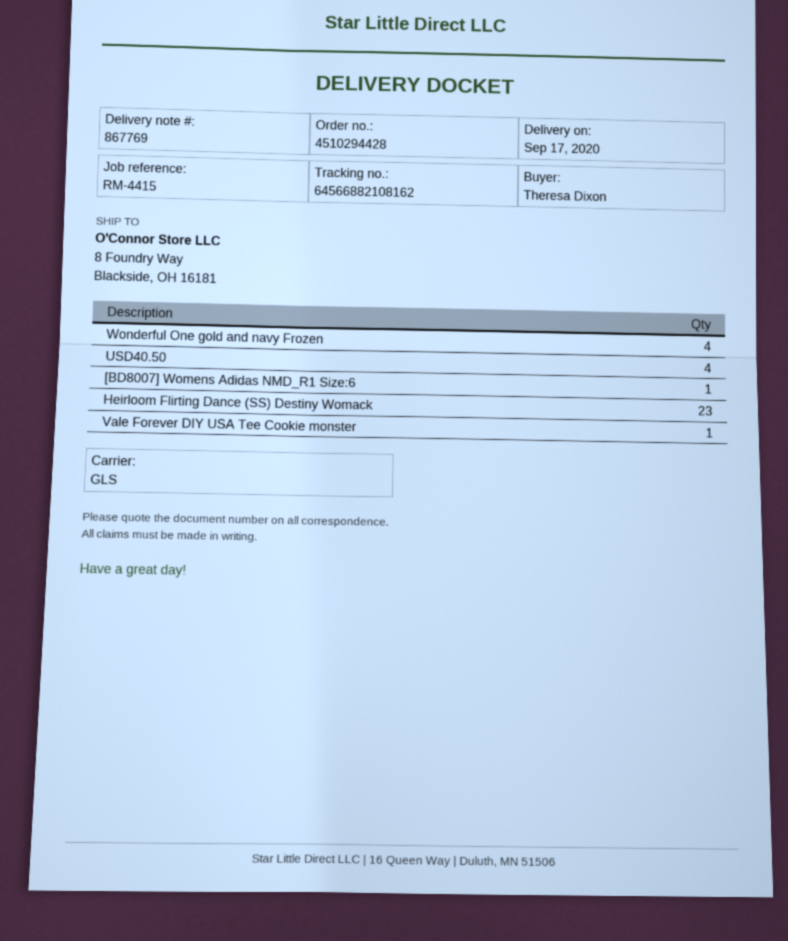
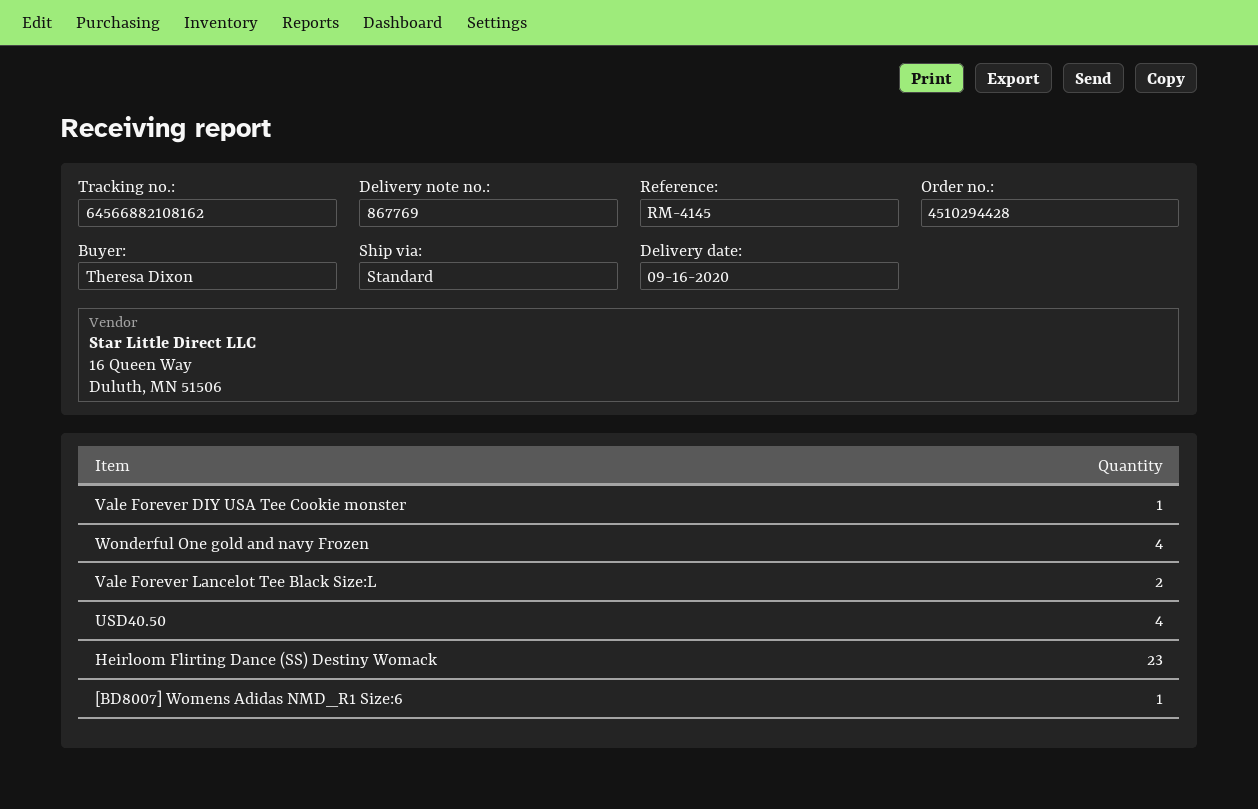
delivery date: 2020-09-17 -> 2020-09-16
reference: RM-4415 -> RM-4145
shipping method: GLS -> standard
Vale Forever Lancelot Tee Black Size:L: none -> 2

